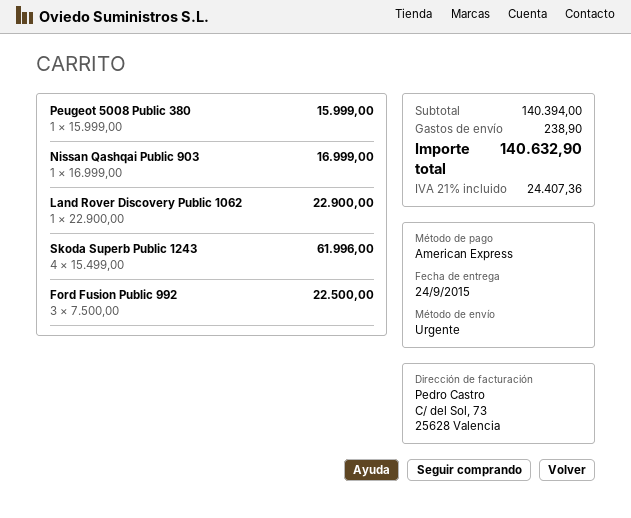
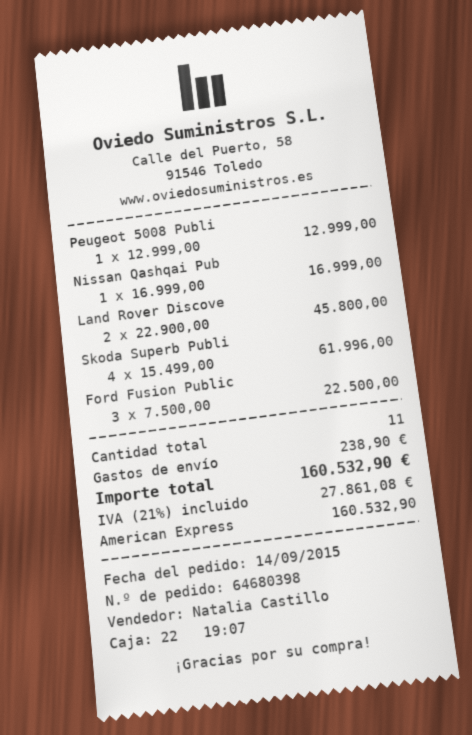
Peugeot 5008 Public 380: 1 x 15999.00 = 15999.00 -> 1 x 12999.00 = 12999.00
Land Rover Discovery Public 1062: 1 x 22900.00 = 22900.00 -> 2 x 22900.00 = 45800.00
tax: 21% = 24407.36 -> 21% = 27861.08
total: 140632.90 -> 160532.90

